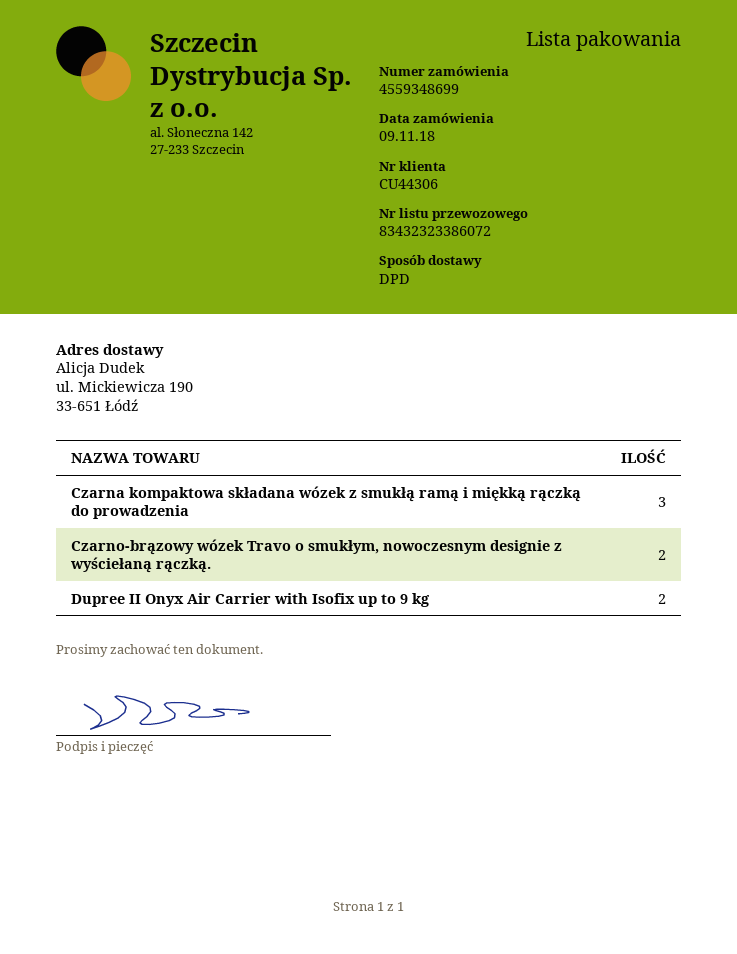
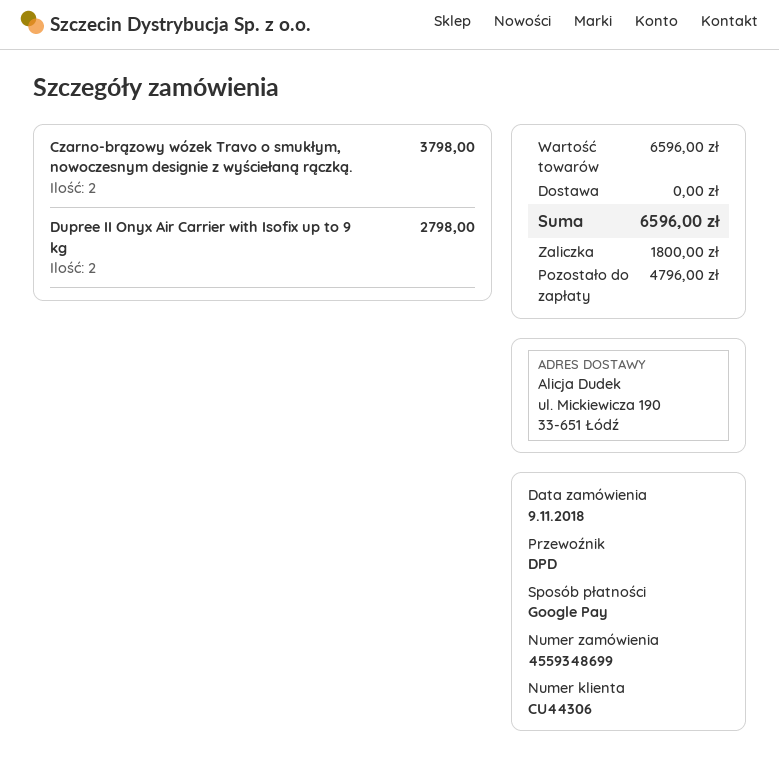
Czarna kompaktowa składana wózek z smukłą ramą i miękką rączką do prowadzenia: 3 -> none

